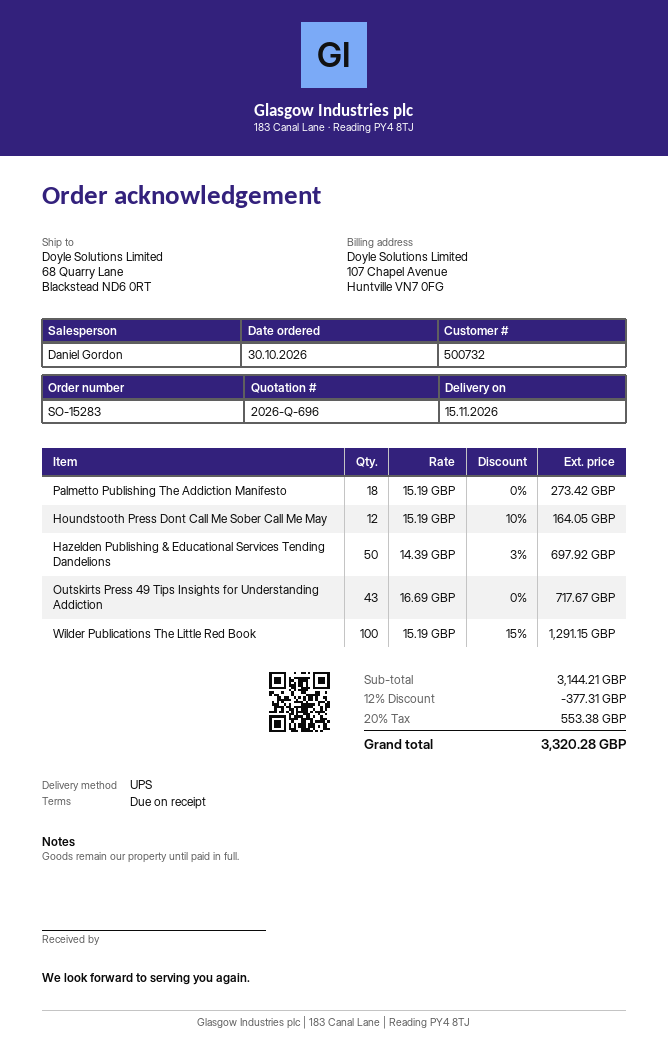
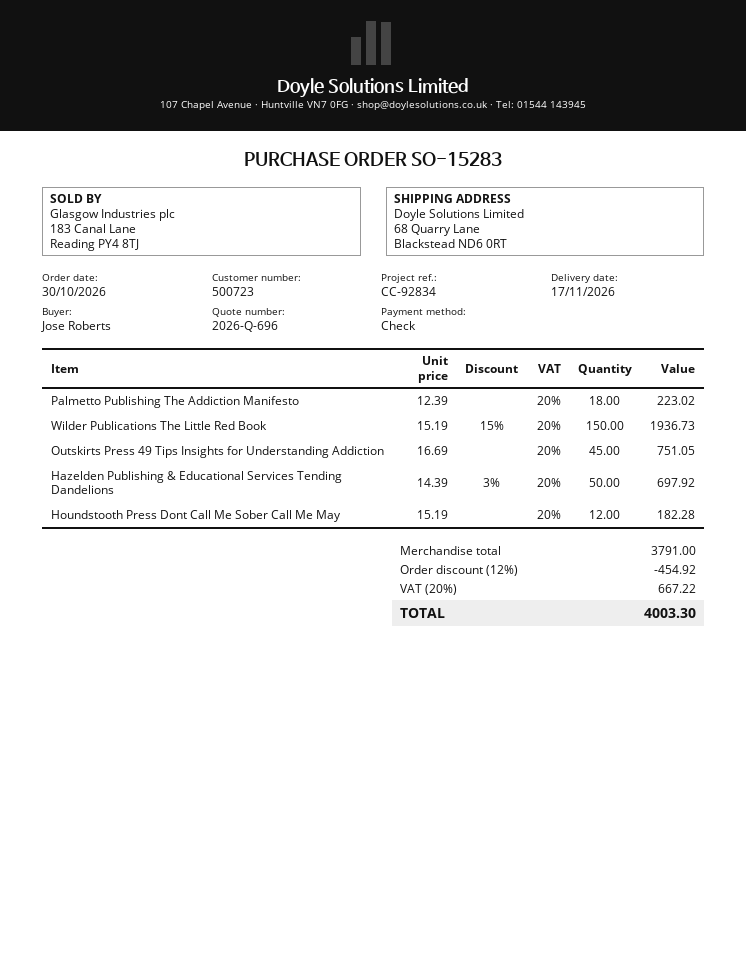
delivery date: 2026-11-15 -> 2026-11-17
customer number: 500732 -> 500723
Palmetto Publishing The Addiction Manifesto: 18 x 15.19 = 273.42 -> 18 x 12.39 = 223.02
Houndstooth Press Dont Call Me Sober Call Me May: 12 x 15.19 - 10% = 164.05 -> 12 x 15.19 = 182.28
Outskirts Press 49 Tips Insights for Understanding Addiction: 43 x 16.69 = 717.67 -> 45 x 16.69 = 751.05
Wilder Publications The Little Red Book: 100 x 15.19 - 15% = 1291.15 -> 150 x 15.19 - 15% = 1936.73
subtotal: 3144.21 -> 3791.00
discount: 12% = 377.31 -> 12% = 454.92
tax: 20% = 553.38 -> 20% = 667.22
total: 3320.28 -> 4003.30

